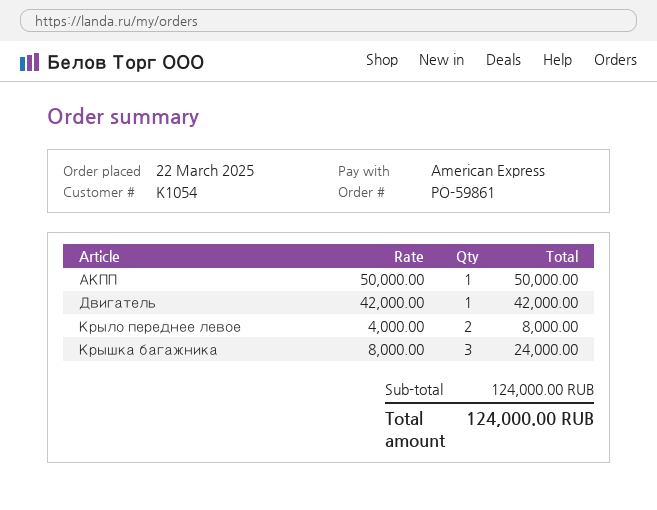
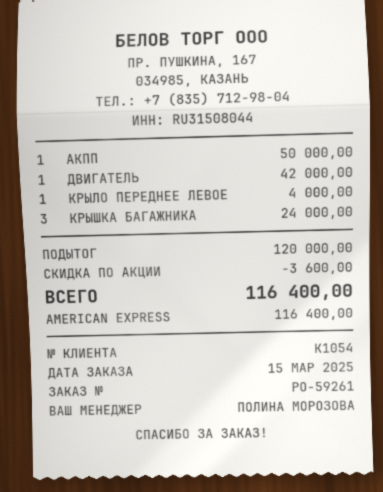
order number: PO-59861 -> PO-59261
order date: 2025-03-22 -> 2025-03-15
Крыло переднее левое: 2 for 8000.00 -> 1 for 4000.00
subtotal: 124000.00 -> 120000.00
discount: none -> 3600.00
total: 124000.00 -> 116400.00

